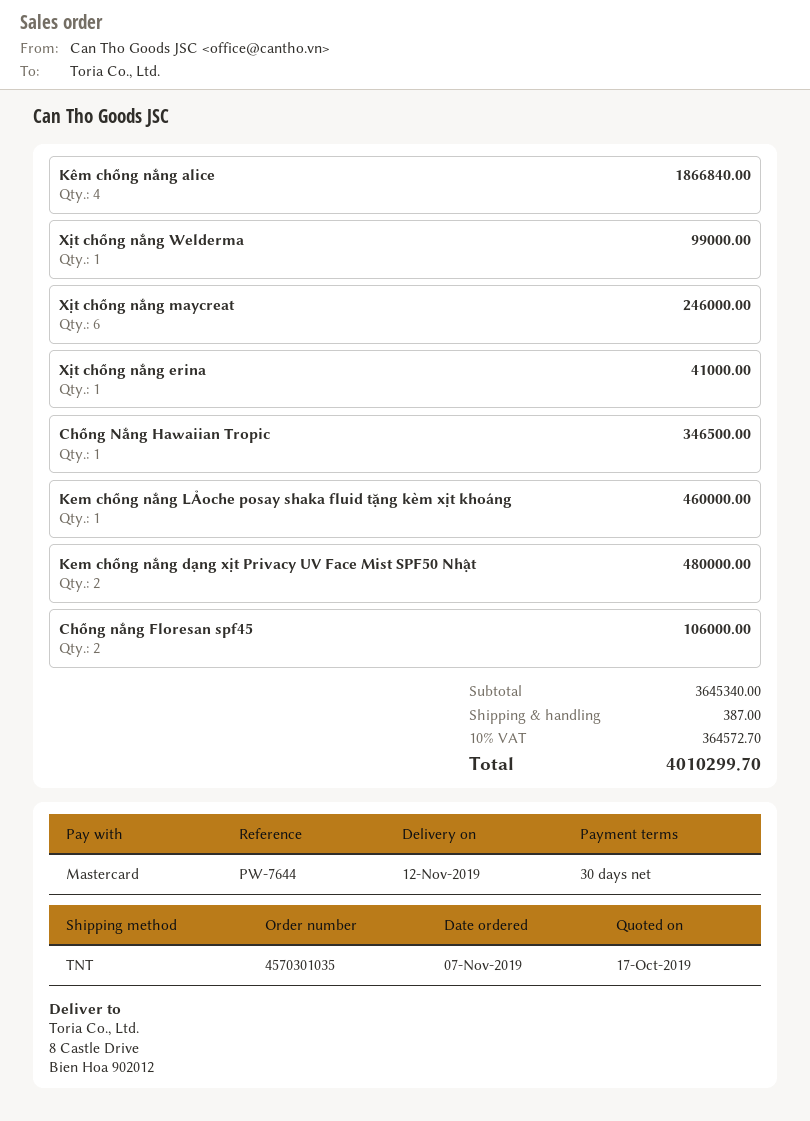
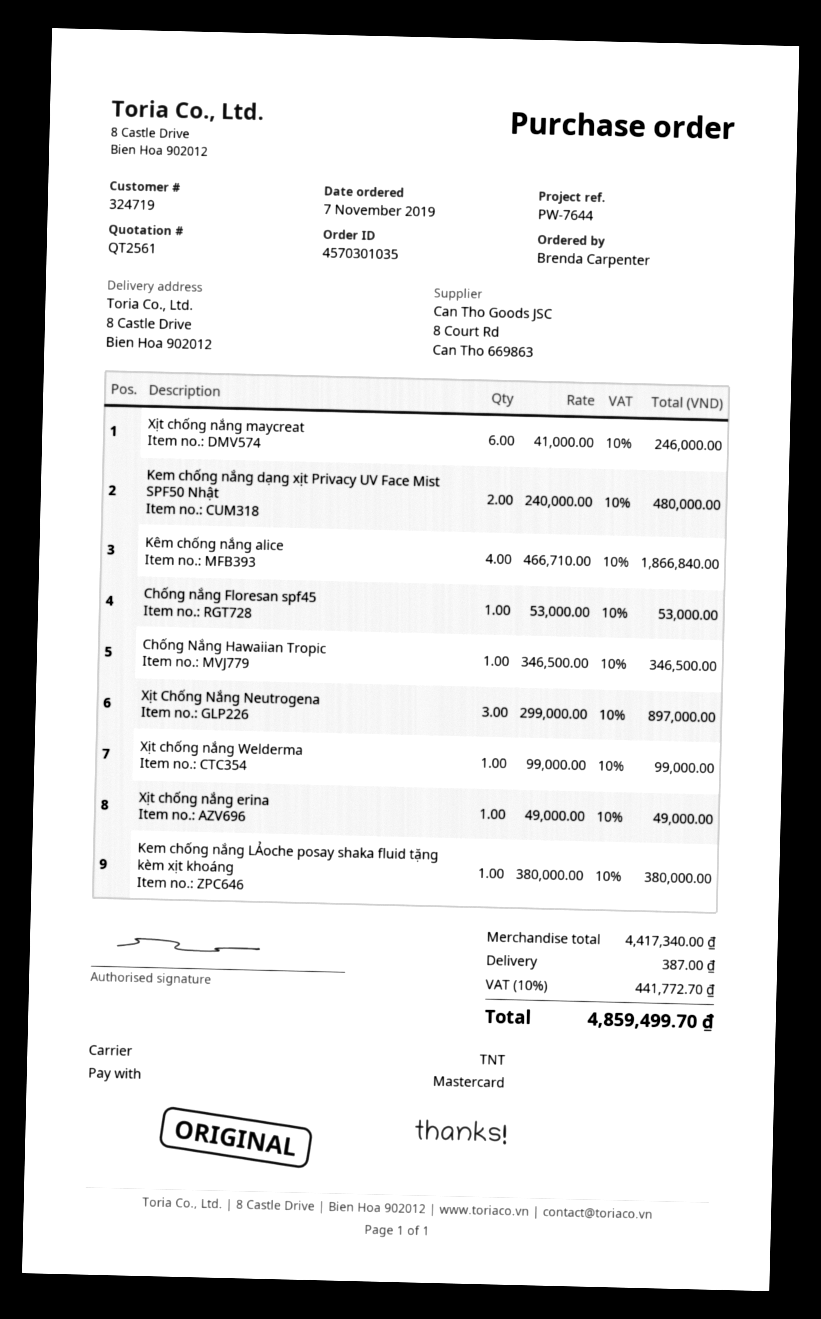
Xịt chống nắng erina: 1 for 41000.00 -> 1 for 49000.00
Kem chống nắng LẢoche posay shaka fluid tặng kèm xịt khoáng: 1 for 460000.00 -> 1 for 380000.00
Chống nắng Floresan spf45: 2 for 106000.00 -> 1 for 53000.00
Xịt Chống Nắng Neutrogena: none -> 3 for 897000.00
subtotal: 3645340.00 -> 4417340.00
tax: 10% = 364572.70 -> 10% = 441772.70
total: 4010299.70 -> 4859499.70

